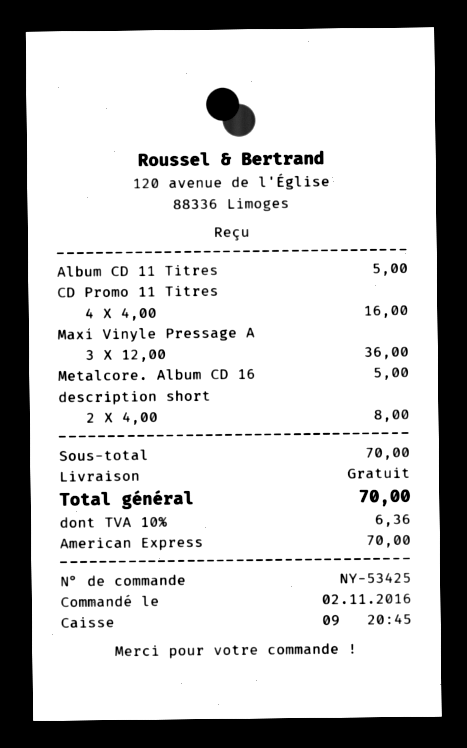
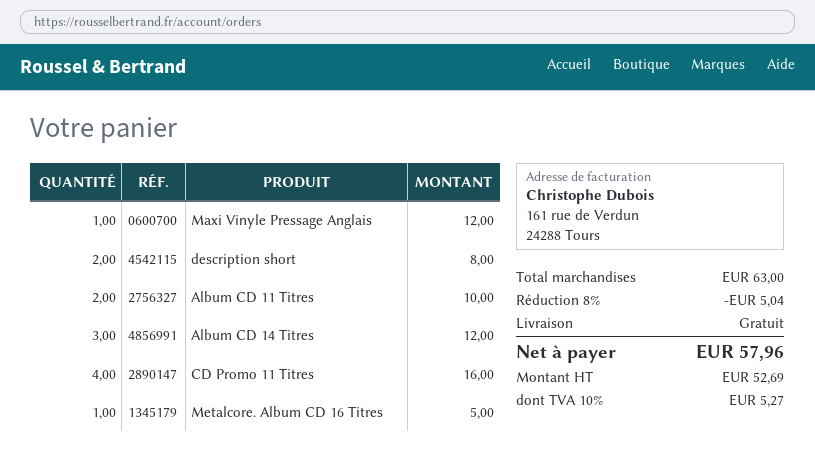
Album CD 11 Titres: 1 for 5.00 -> 2 for 10.00
Maxi Vinyle Pressage A: 3 for 36.00 -> 1 for 12.00
Album CD 14 Titres: none -> 3 for 12.00
subtotal: 70.00 -> 63.00
discount: none -> 8% = 5.04
tax: 10% = 6.36 -> 10% = 5.27
total: 70.00 -> 57.96

